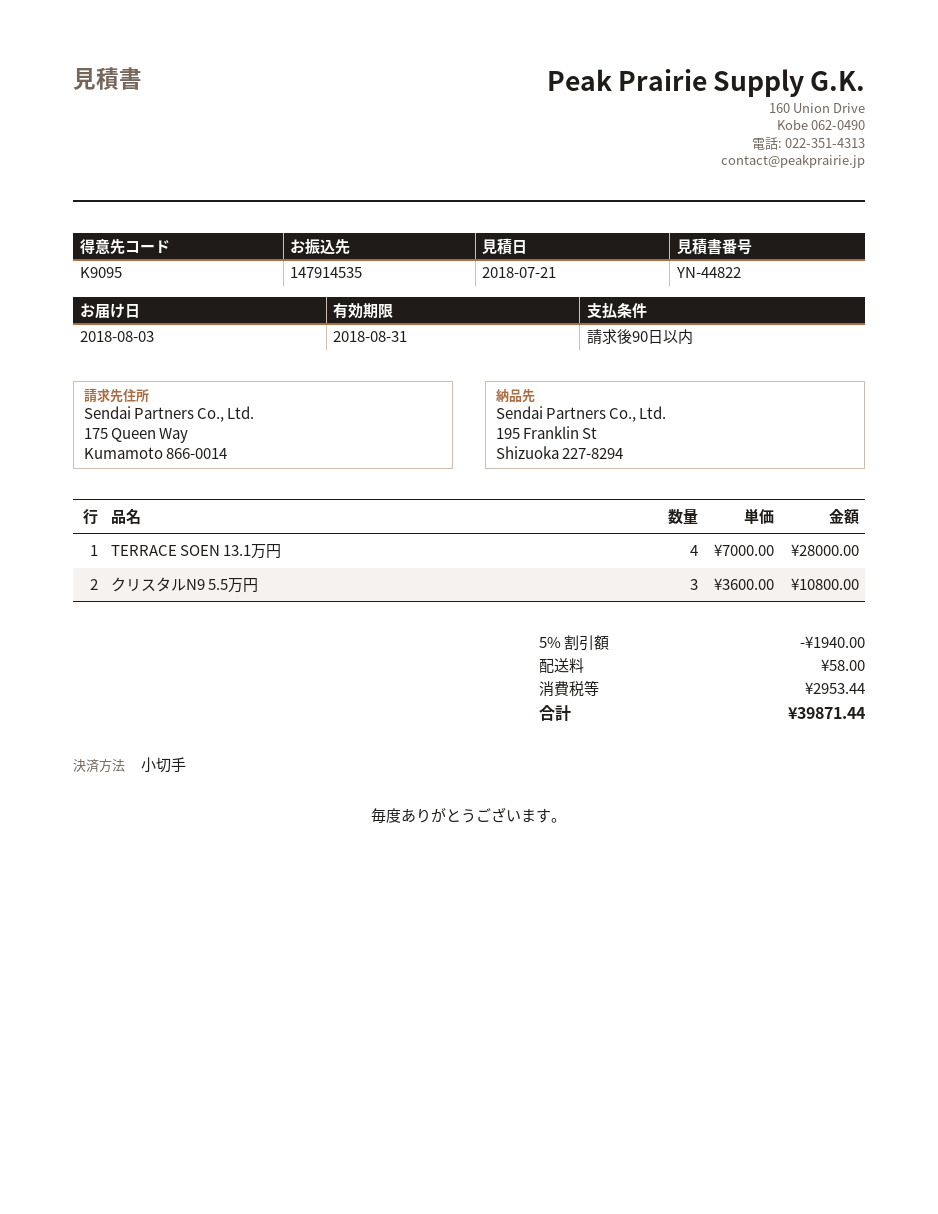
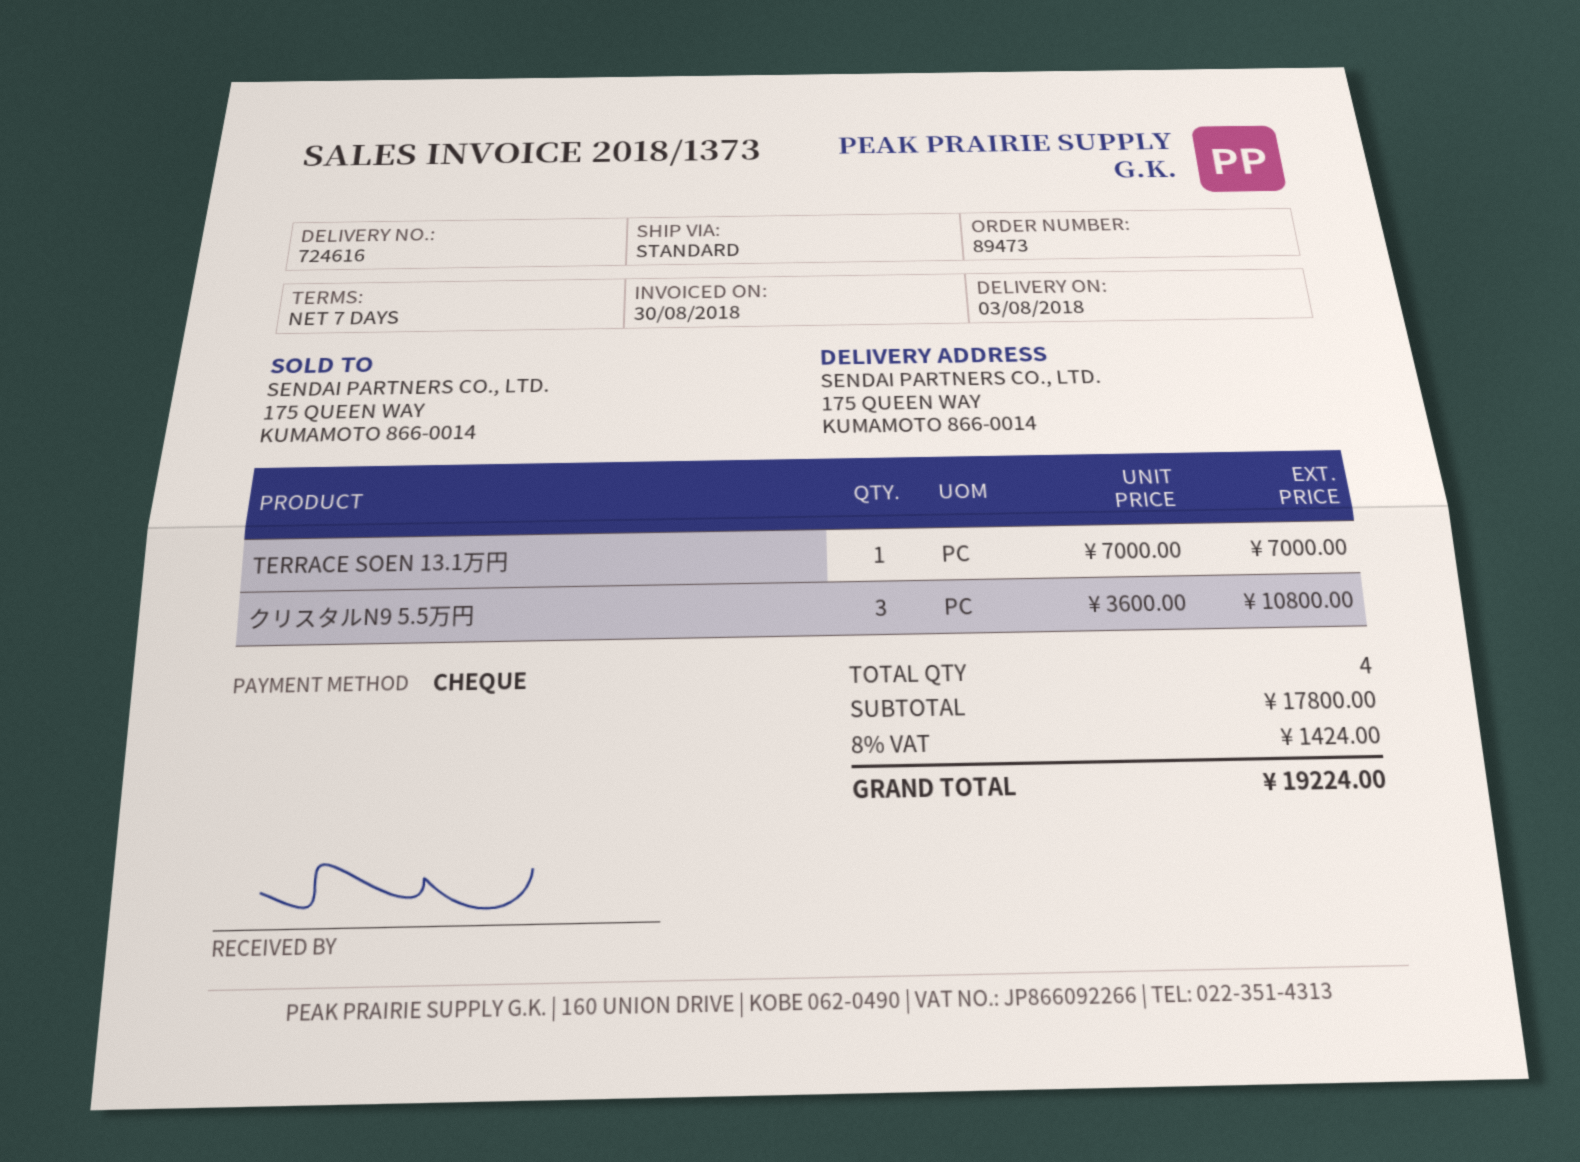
payment terms: 90 days -> 7 days
ship to: 195 Franklin St, Shizuoka 227-8294 -> 175 QUEEN WAY, KUMAMOTO 866-0014
TERRACE SOEN 13.1万円: 4 x 7000.00 = 28000.00 -> 1 x 7000.00 = 7000.00
discount: 5% = 1940.00 -> none
shipping: 58.00 -> none
tax: 2953.44 -> 1424.00
total: 39871.44 -> 19224.00

